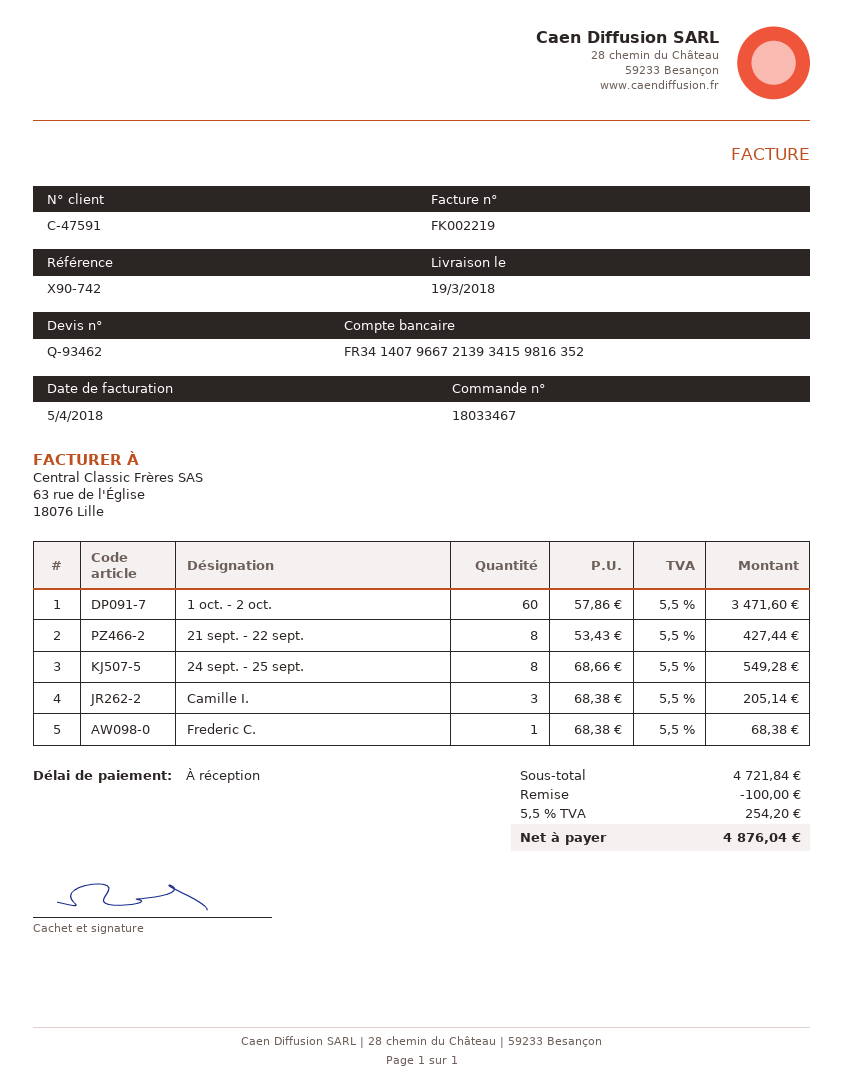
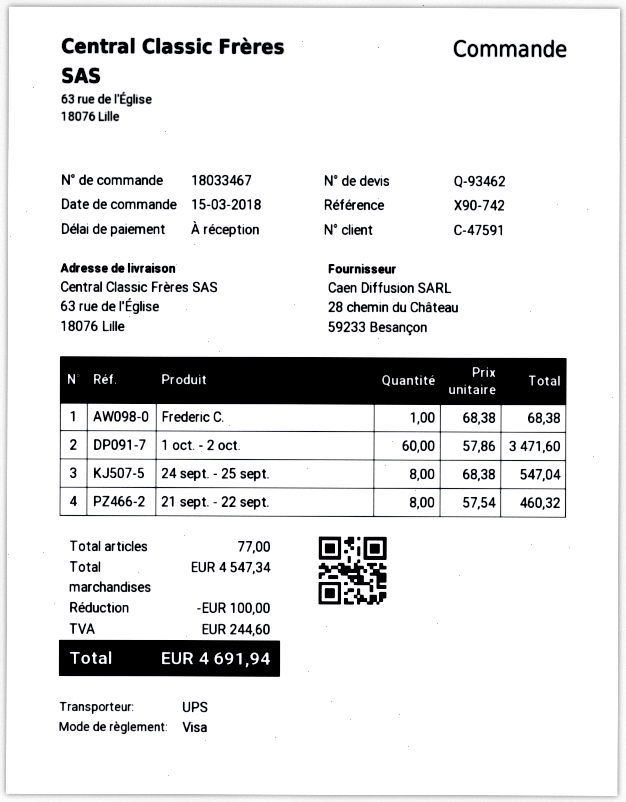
21 sept. - 22 sept.: 8 x 53.43 = 427.44 -> 8 x 57.54 = 460.32
24 sept. - 25 sept.: 8 x 68.66 = 549.28 -> 8 x 68.38 = 547.04
Camille I.: 3 x 68.38 = 205.14 -> none
subtotal: 4721.84 -> 4547.34
tax: 254.20 -> 244.60
total: 4876.04 -> 4691.94

